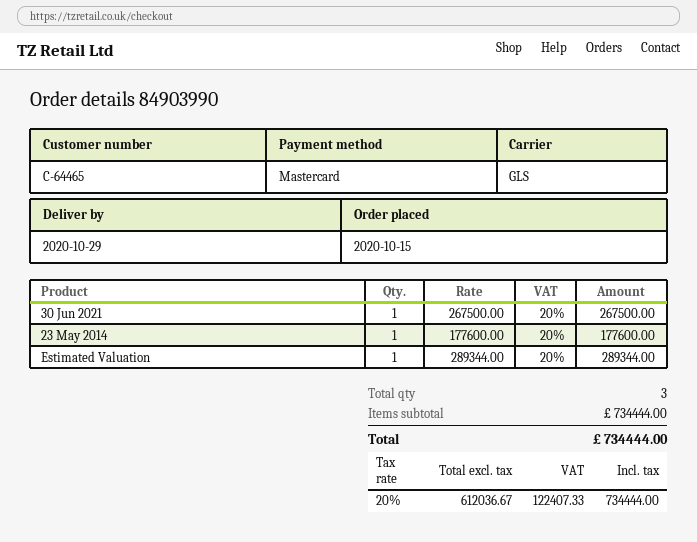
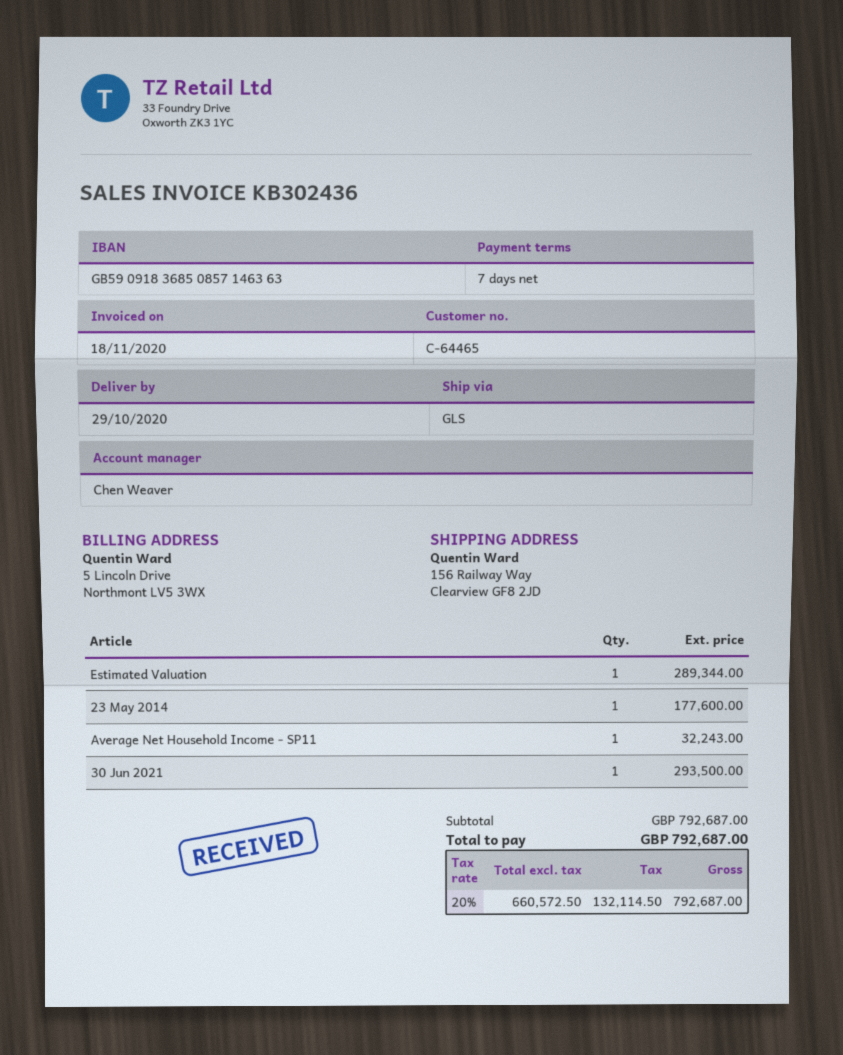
30 Jun 2021: 1 for 267500.00 -> 1 for 293500.00
Average Net Household Income - SP11: none -> 1 for 32243.00
subtotal: 734444.00 -> 792687.00
net: 612036.67 -> 660572.50
tax: 20% = 122407.33 -> 20% = 132114.50
total: 734444.00 -> 792687.00

